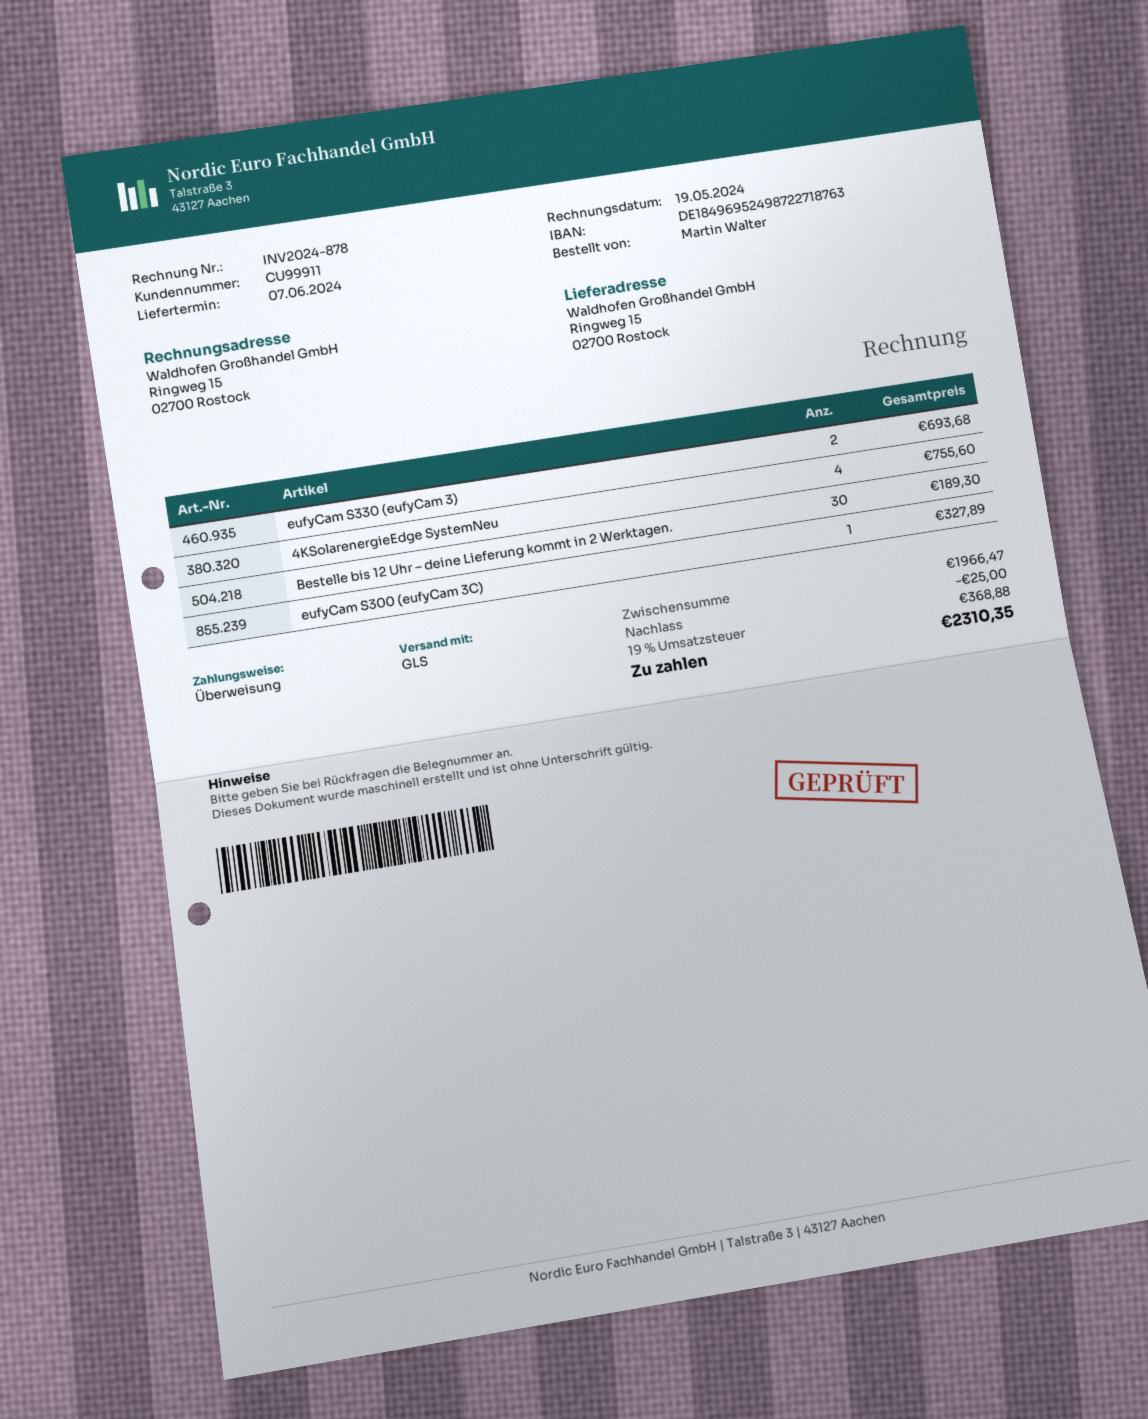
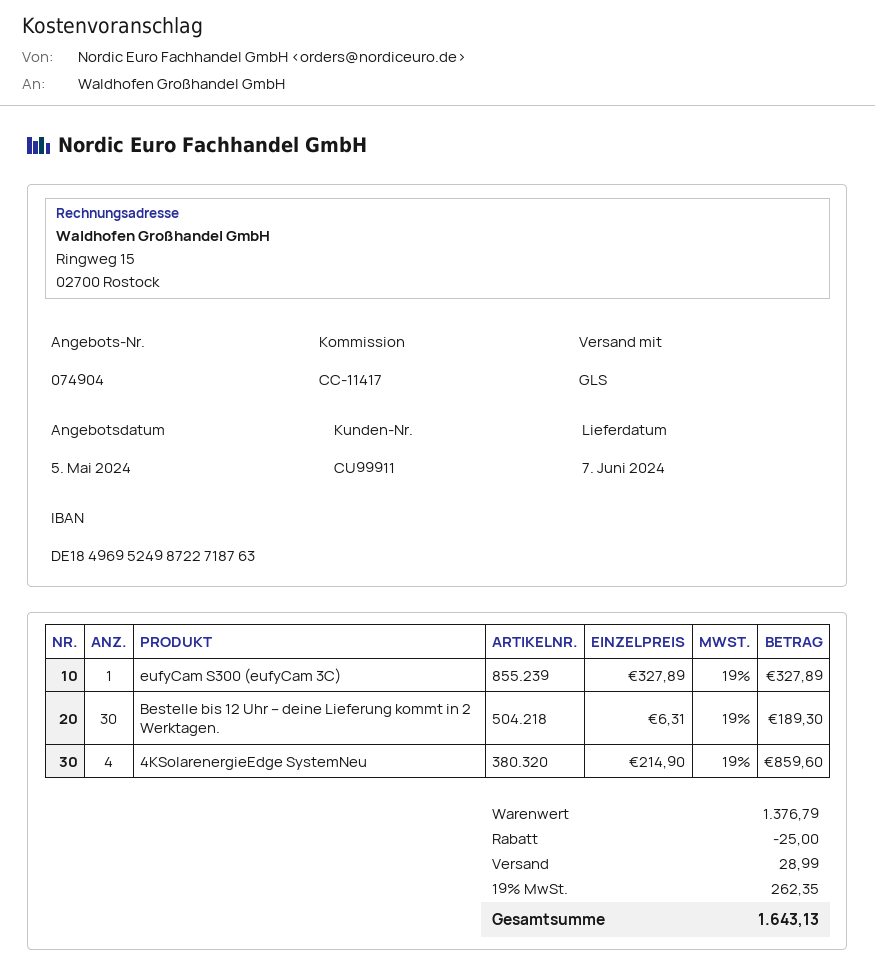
eufyCam S330 (eufyCam 3): 2 for 693.68 -> none
4KSolarenergieEdge SystemNeu: 4 for 755.60 -> 4 for 859.60
subtotal: 1966.47 -> 1376.79
shipping: none -> 28.99
tax: 19% = 368.88 -> 19% = 262.35
total: 2310.35 -> 1643.13

